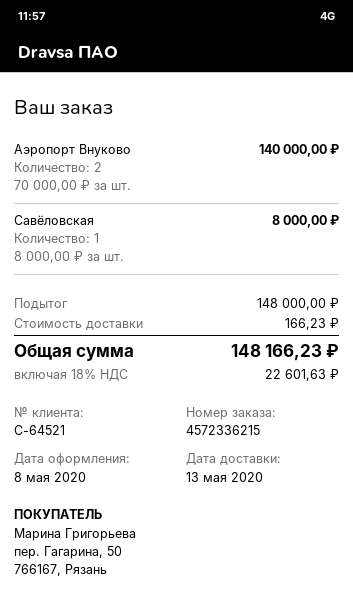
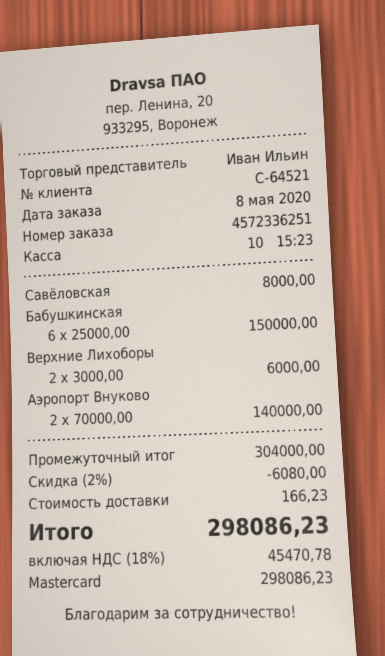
order number: 4572336215 -> 4572336251
Бабушкинская: none -> 6 x 25000.00 = 150000.00
Верхние Лихоборы: none -> 2 x 3000.00 = 6000.00
subtotal: 148000.00 -> 304000.00
discount: none -> 2% = 6080.00
tax: 18% = 22601.63 -> 18% = 45470.78
total: 148166.23 -> 298086.23

